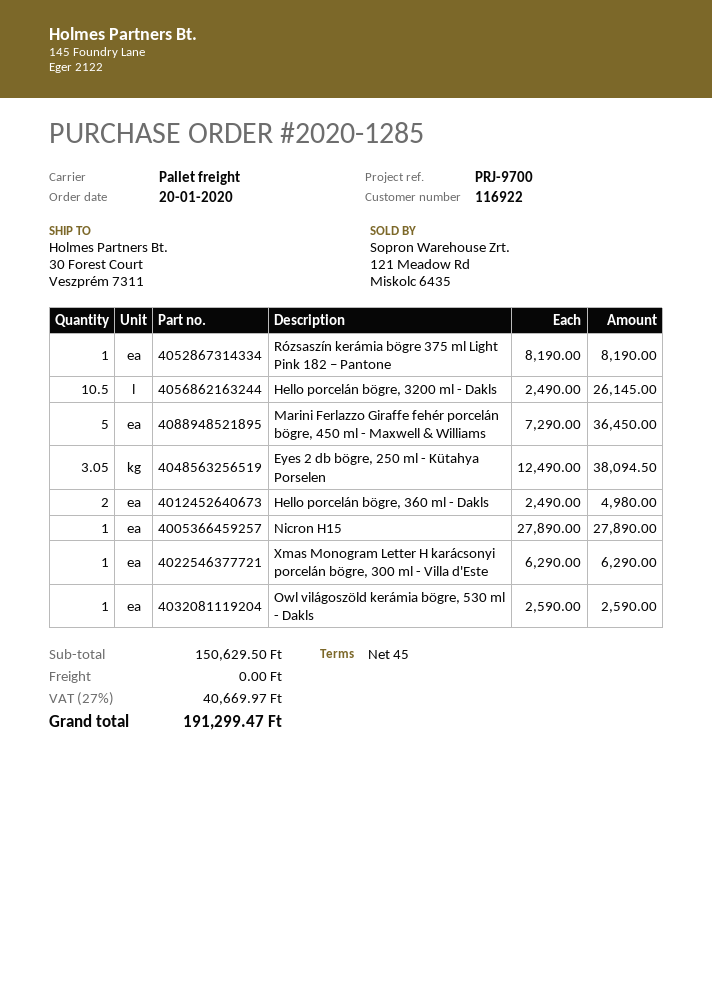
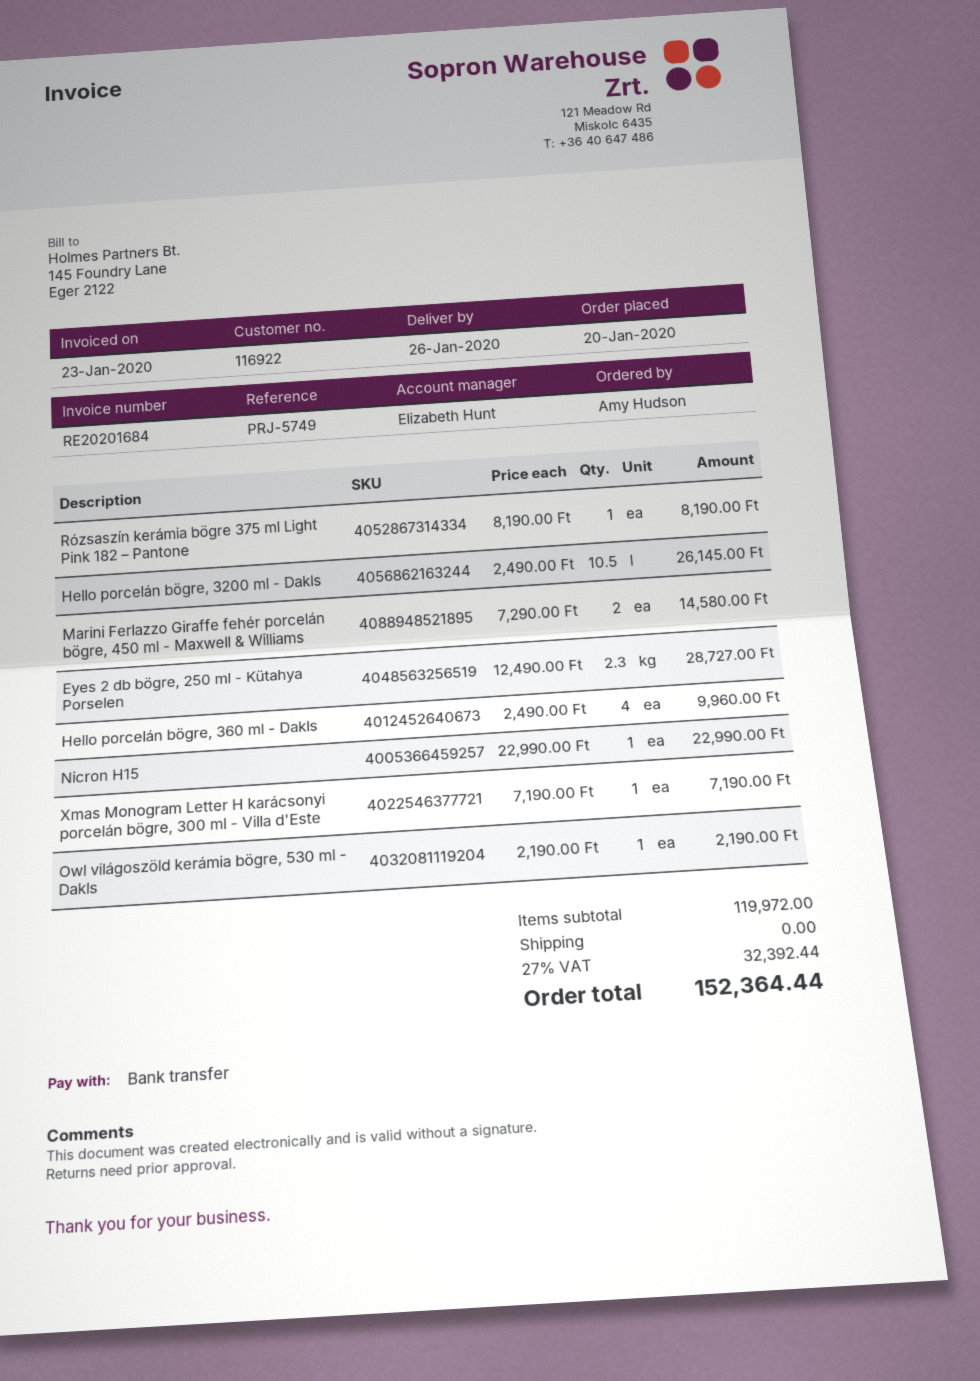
reference: PRJ-9700 -> PRJ-5749
Marini Ferlazzo Giraffe fehér porcelán bögre, 450 ml - Maxwell & Williams: 5 x 7290.00 = 36450.00 -> 2 x 7290.00 = 14580.00
Eyes 2 db bögre, 250 ml - Kütahya Porselen: 3.05 x 12490.00 = 38094.50 -> 2.3 x 12490.00 = 28727.00
Hello porcelán bögre, 360 ml - Dakls: 2 x 2490.00 = 4980.00 -> 4 x 2490.00 = 9960.00
Nicron H15: 1 x 27890.00 = 27890.00 -> 1 x 22990.00 = 22990.00
Xmas Monogram Letter H karácsonyi porcelán bögre, 300 ml - Villa d'Este: 1 x 6290.00 = 6290.00 -> 1 x 7190.00 = 7190.00
Owl világoszöld kerámia bögre, 530 ml - Dakls: 1 x 2590.00 = 2590.00 -> 1 x 2190.00 = 2190.00
subtotal: 150629.50 -> 119972.00
tax: 27% = 40669.97 -> 27% = 32392.44
total: 191299.47 -> 152364.44

